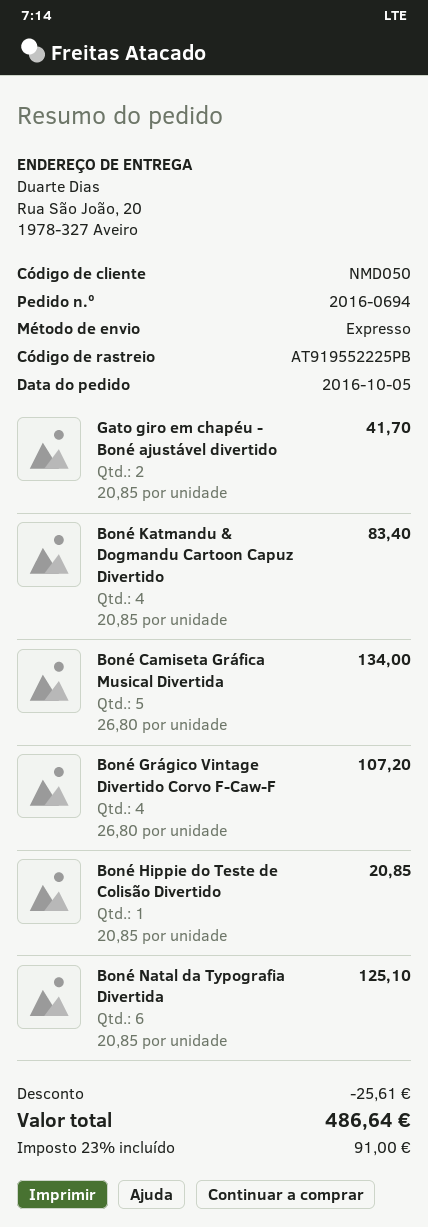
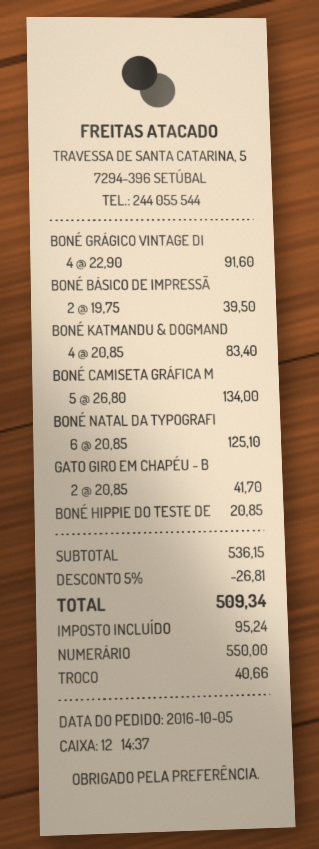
Boné Grágico Vintage Divertido Corvo F-Caw-F: 4 x 26.80 = 107.20 -> 4 x 22.90 = 91.60
BONÉ BÁSICO DE IMPRESSÃ: none -> 2 x 19.75 = 39.50
discount: 25.61 -> 26.81
tax: 91.00 -> 95.24
total: 486.64 -> 509.34

